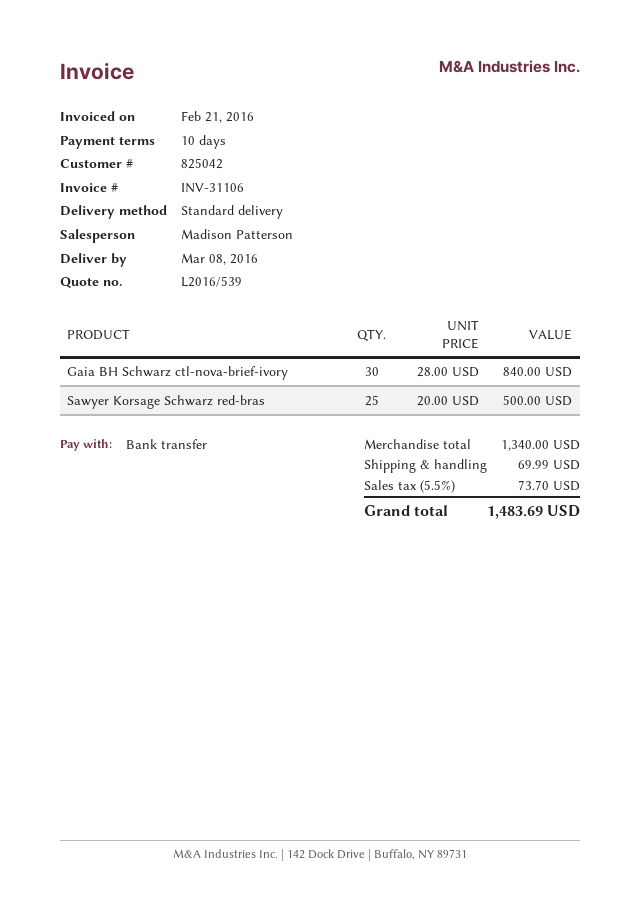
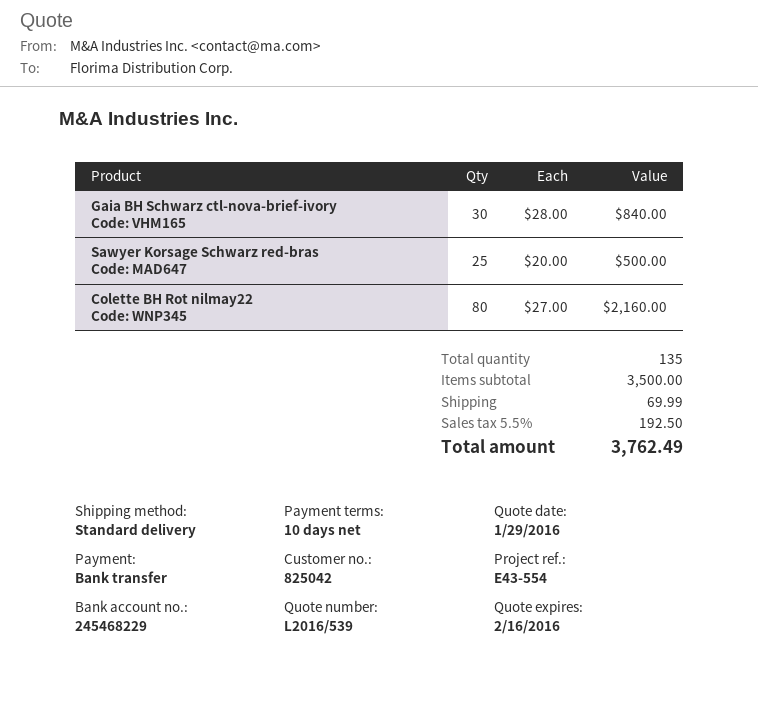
Colette BH Rot nilmay22: none -> 80 x 27.00 = 2160.00
subtotal: 1340.00 -> 3500.00
tax: 5.5% = 73.70 -> 5.5% = 192.50
total: 1483.69 -> 3762.49

